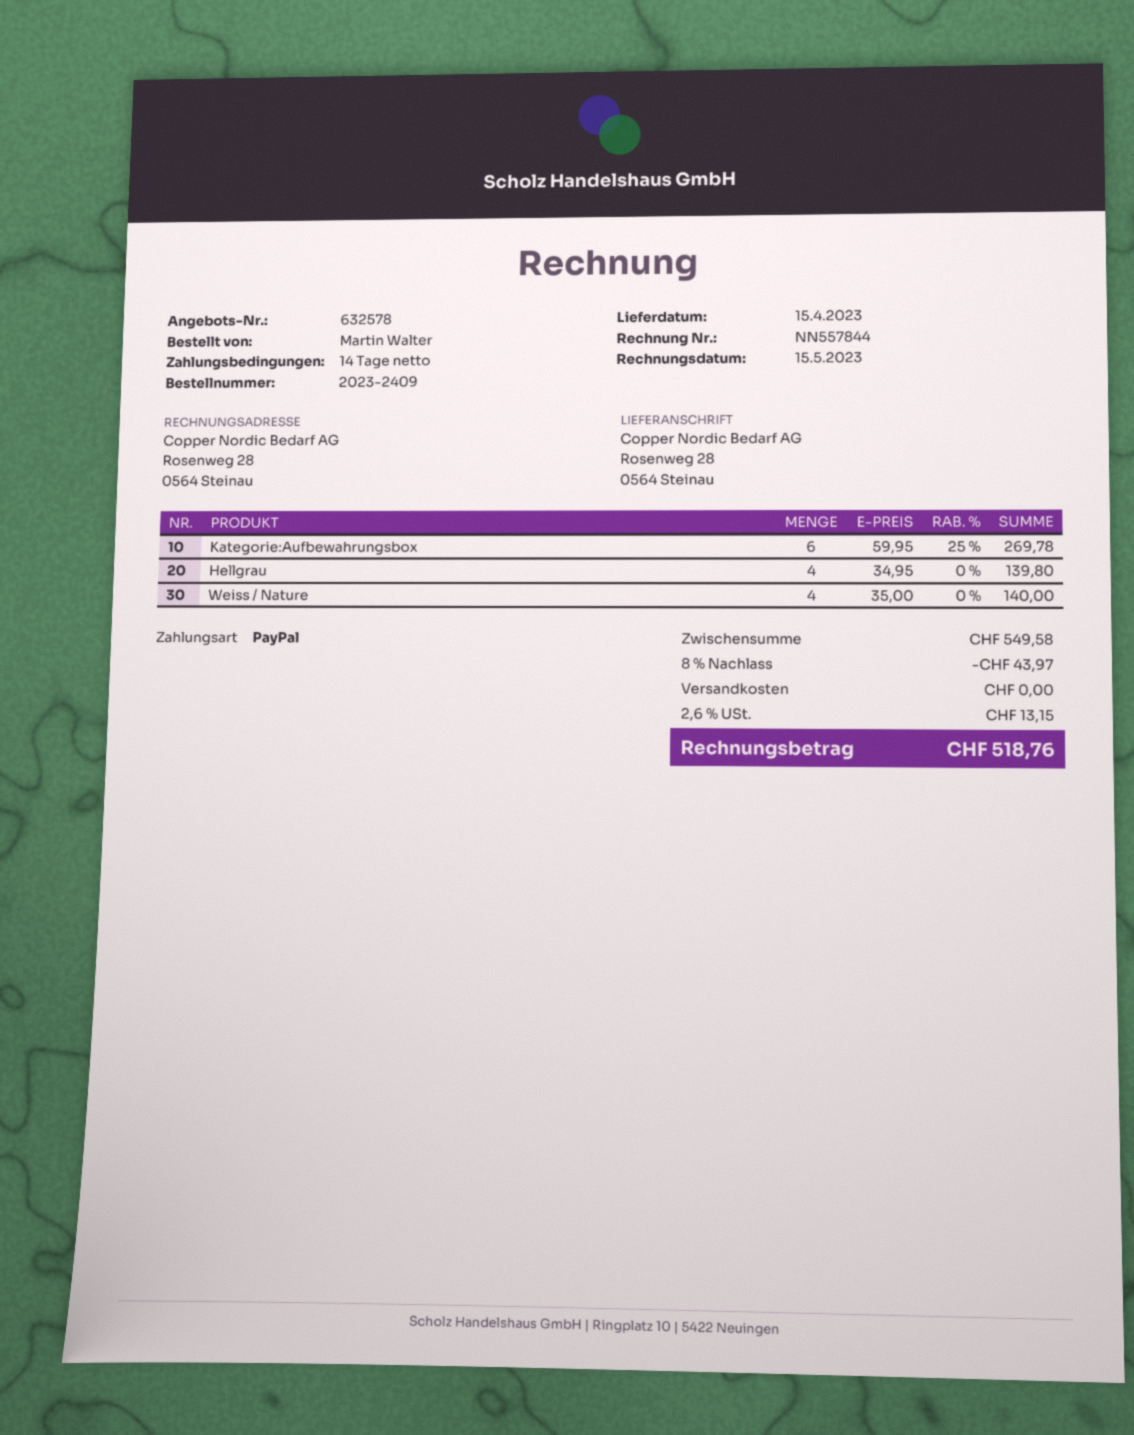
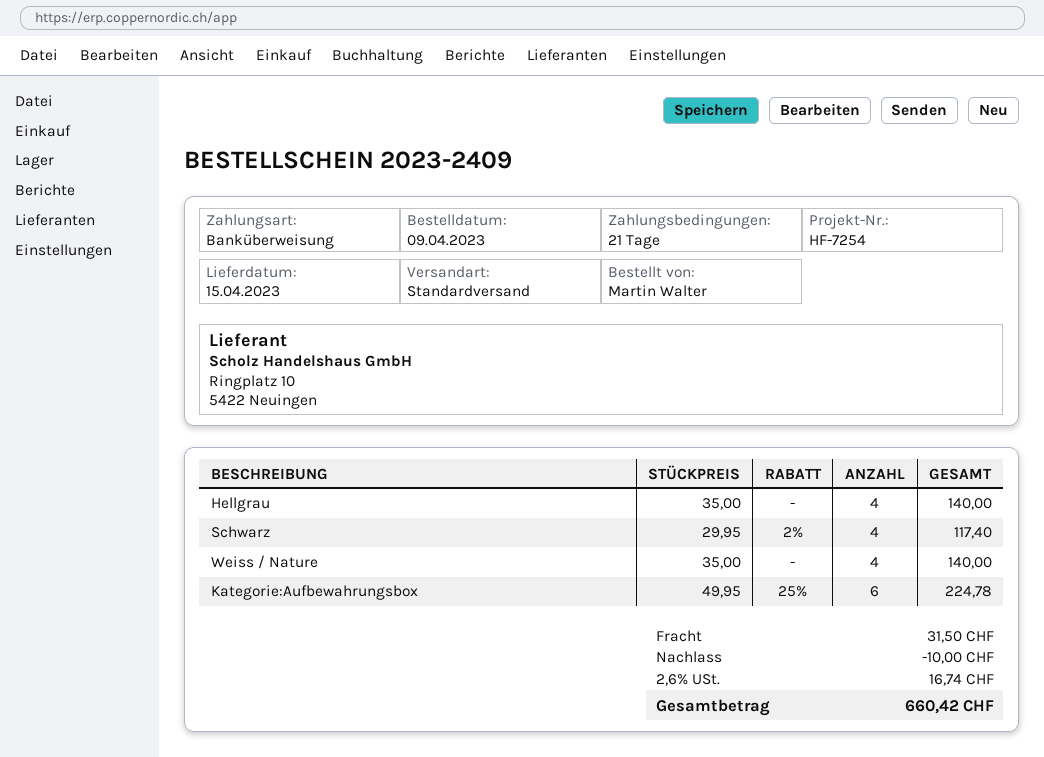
payment terms: 14 days -> 21 days
payment method: PayPal -> bank transfer
Kategorie:Aufbewahrungsbox: 6 x 59.95 - 25% = 269.78 -> 6 x 49.95 - 25% = 224.78
Hellgrau: 4 x 34.95 = 139.80 -> 4 x 35.00 = 140.00
Schwarz: none -> 4 x 29.95 - 2% = 117.40
discount: 43.97 -> 10.00
shipping: 0.00 -> 31.50
tax: 2.6% = 13.15 -> 2.6% = 16.74
total: 518.76 -> 660.42

